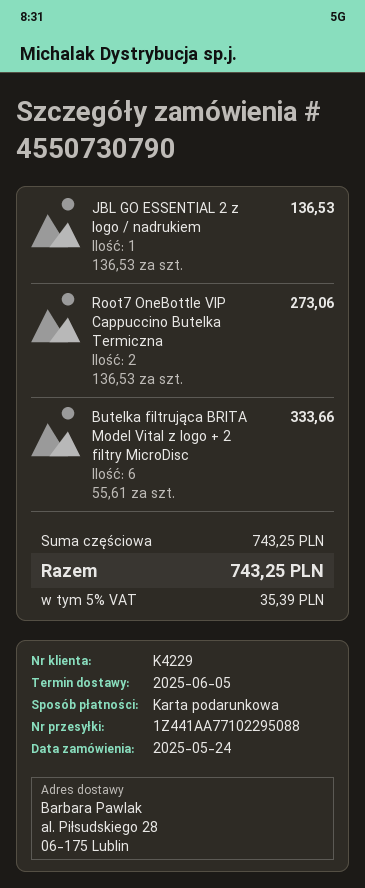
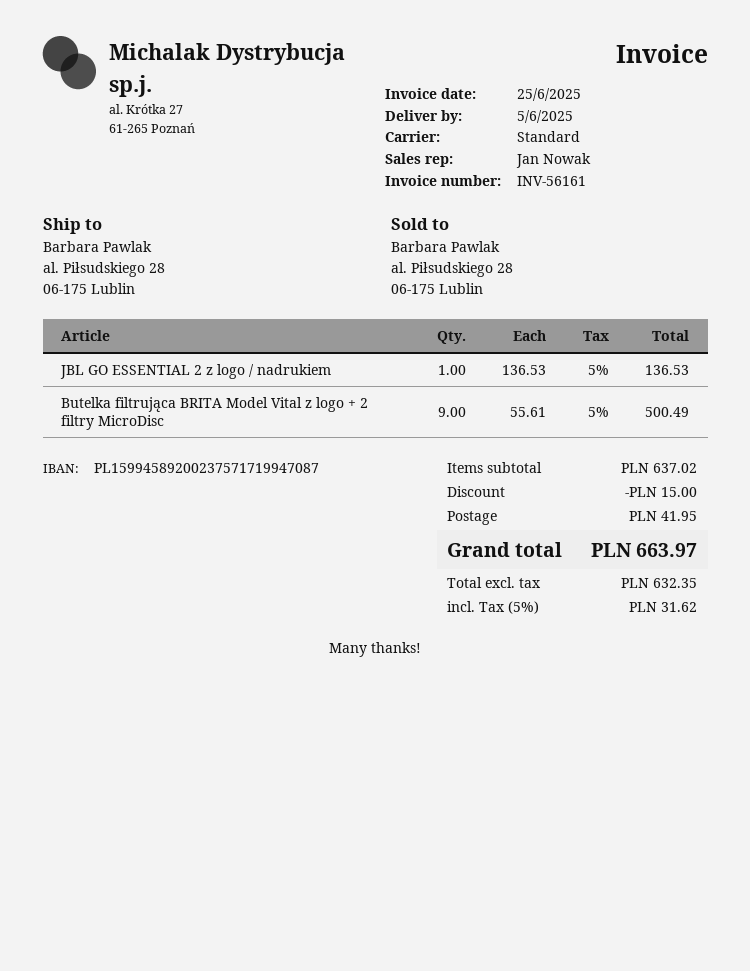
Root7 OneBottle VIP Cappuccino Butelka Termiczna: 2 x 136.53 = 273.06 -> none
Butelka filtrująca BRITA Model Vital z logo + 2 filtry MicroDisc: 6 x 55.61 = 333.66 -> 9 x 55.61 = 500.49
subtotal: 743.25 -> 637.02
discount: none -> 15.00
shipping: none -> 41.95
tax: 5% = 35.39 -> 5% = 31.62
total: 743.25 -> 663.97

